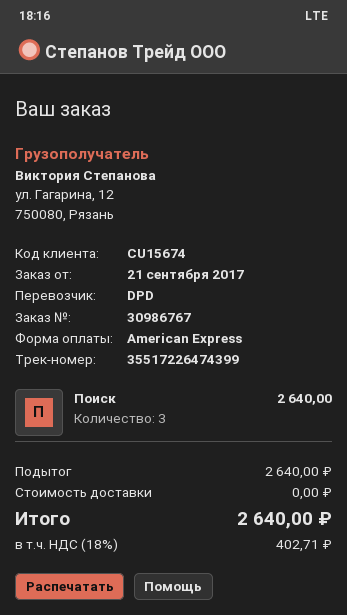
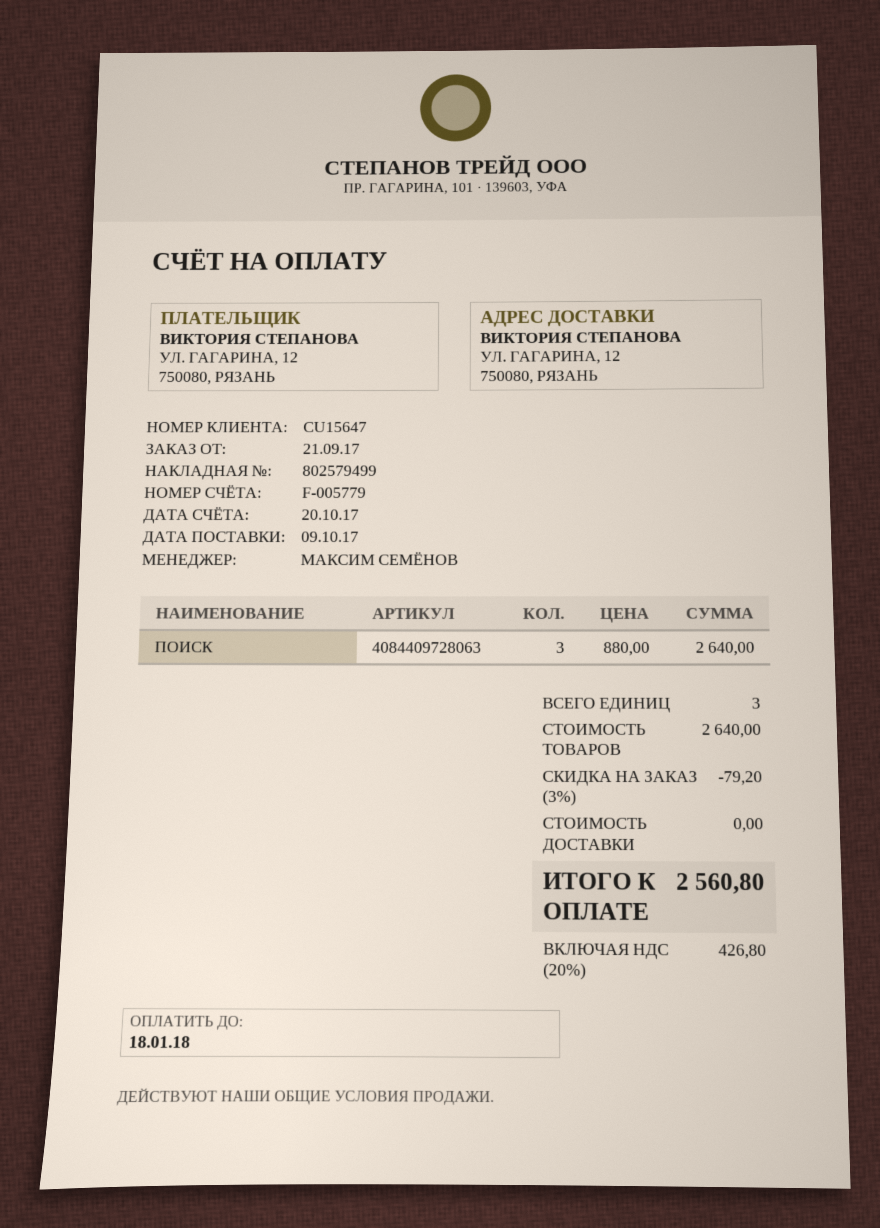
customer number: CU15674 -> CU15647
discount: none -> 3% = 79.20
tax: 18% = 402.71 -> 20% = 426.80
total: 2640.00 -> 2560.80

